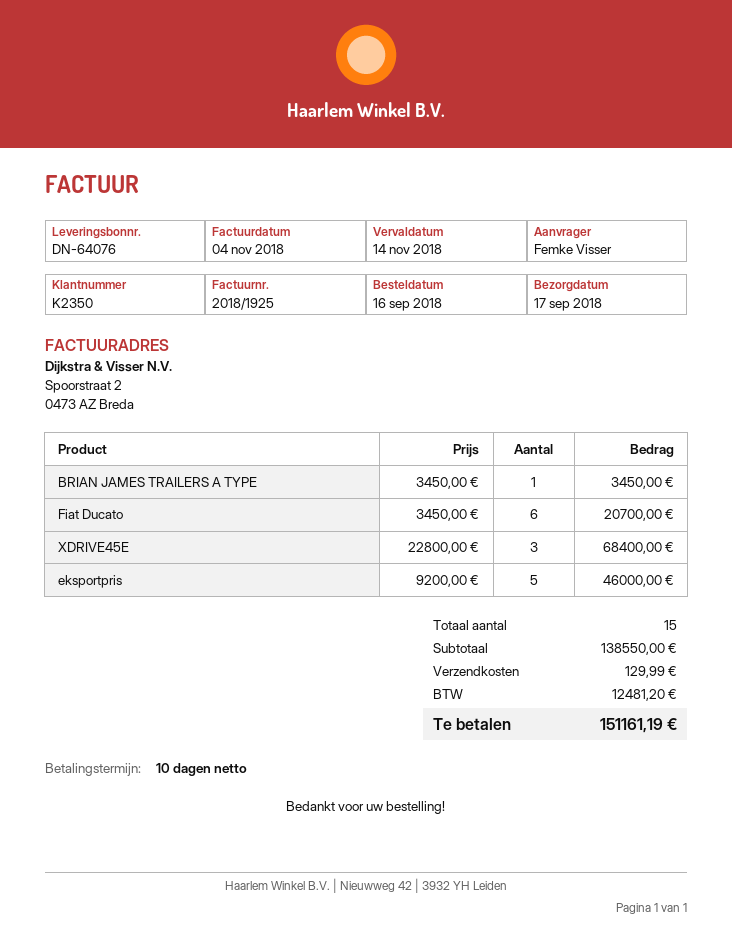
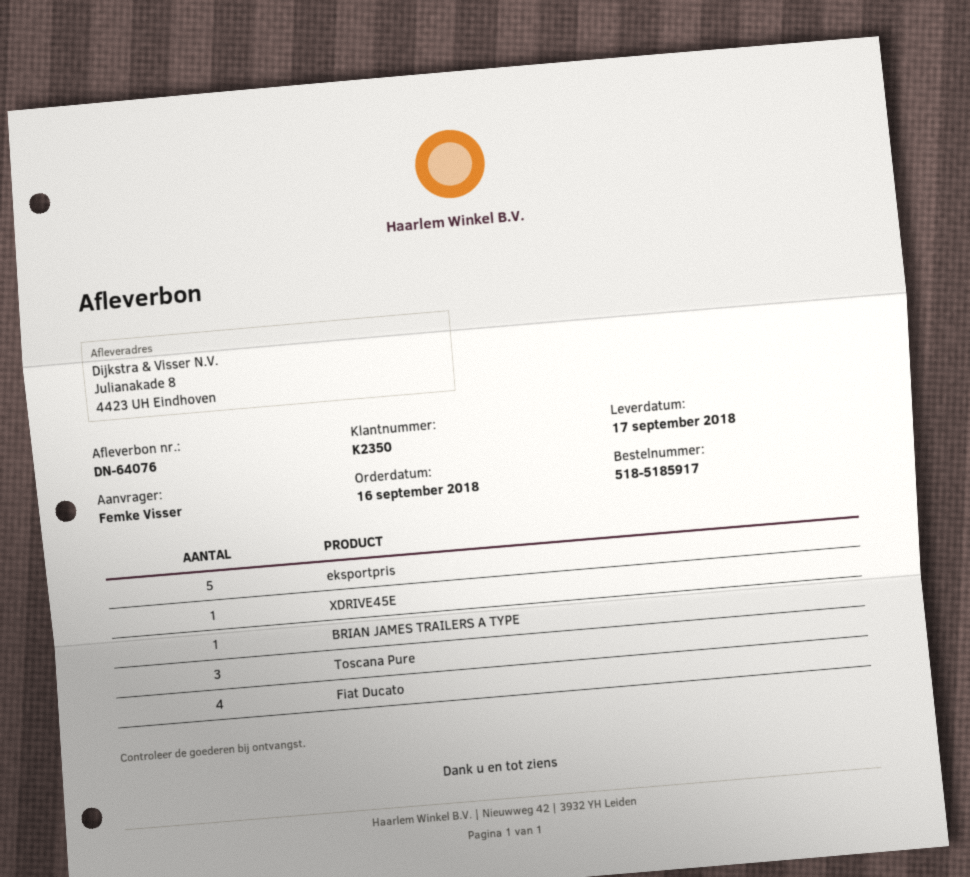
Fiat Ducato: 6 -> 4
XDRIVE45E: 3 -> 1
Toscana Pure: none -> 3

